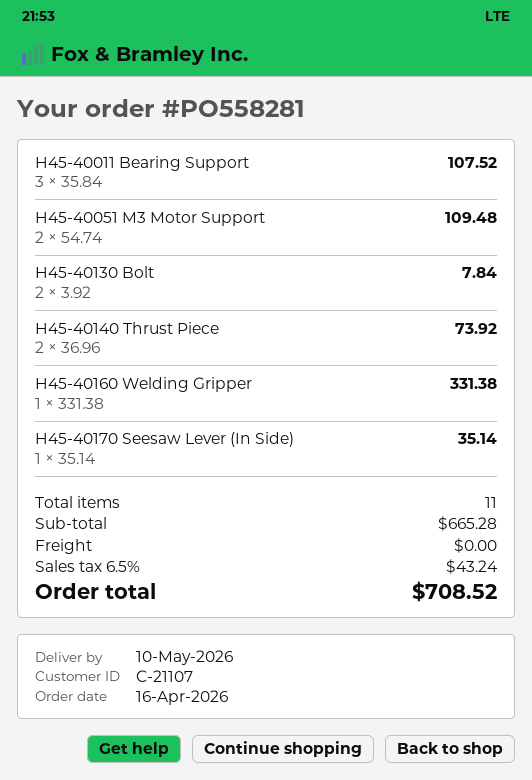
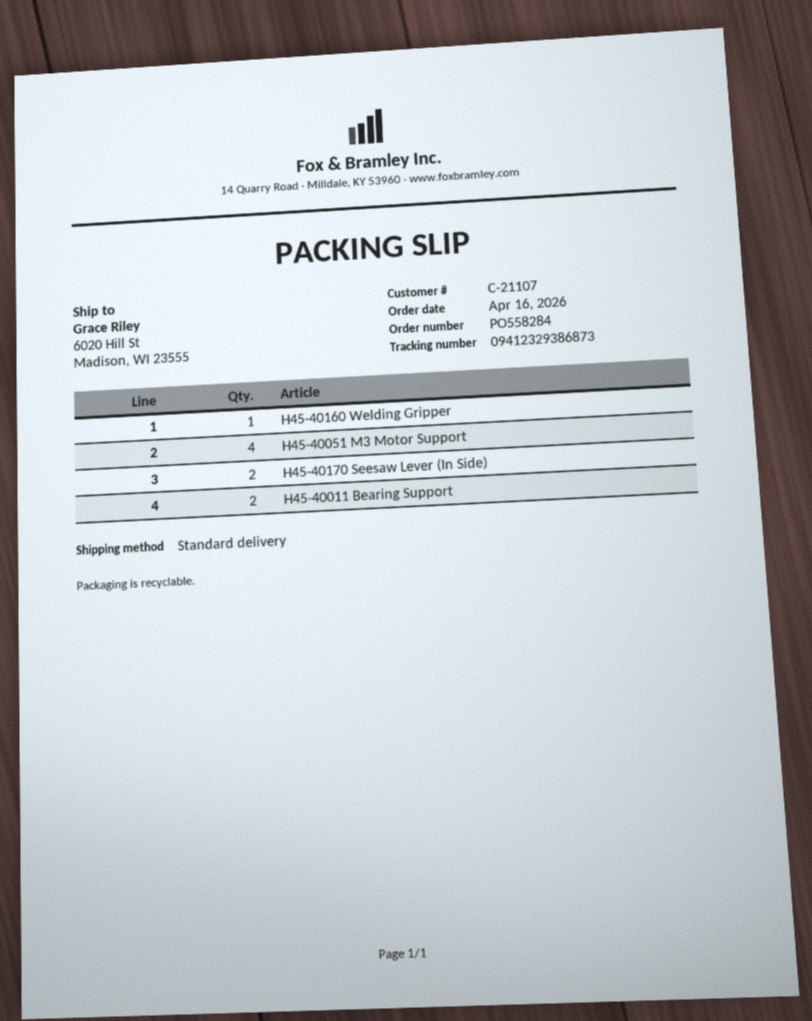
order number: PO558281 -> PO558284
H45-40011 Bearing Support: 3 -> 2
H45-40051 M3 Motor Support: 2 -> 4
H45-40130 Bolt: 2 -> none
H45-40140 Thrust Piece: 2 -> none
H45-40170 Seesaw Lever (In Side): 1 -> 2

